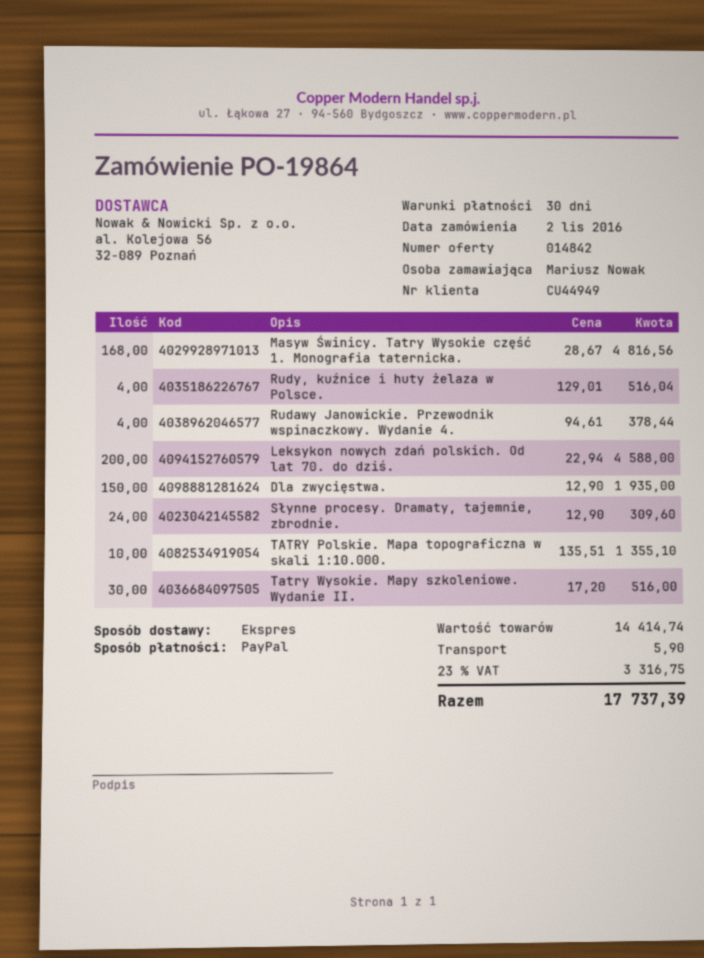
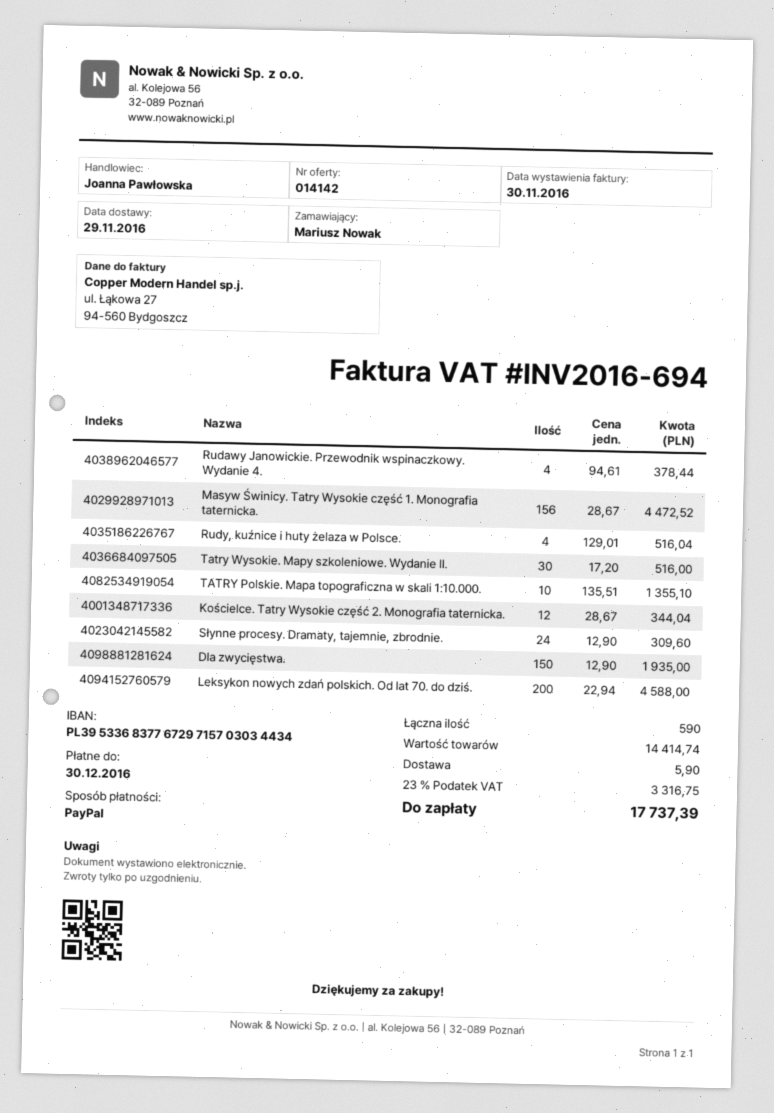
quote number: 014842 -> 014142
Masyw Świnicy. Tatry Wysokie część 1. Monografia taternicka.: 168 x 28.67 = 4816.56 -> 156 x 28.67 = 4472.52
Kościelce. Tatry Wysokie część 2. Monografia taternicka.: none -> 12 x 28.67 = 344.04

